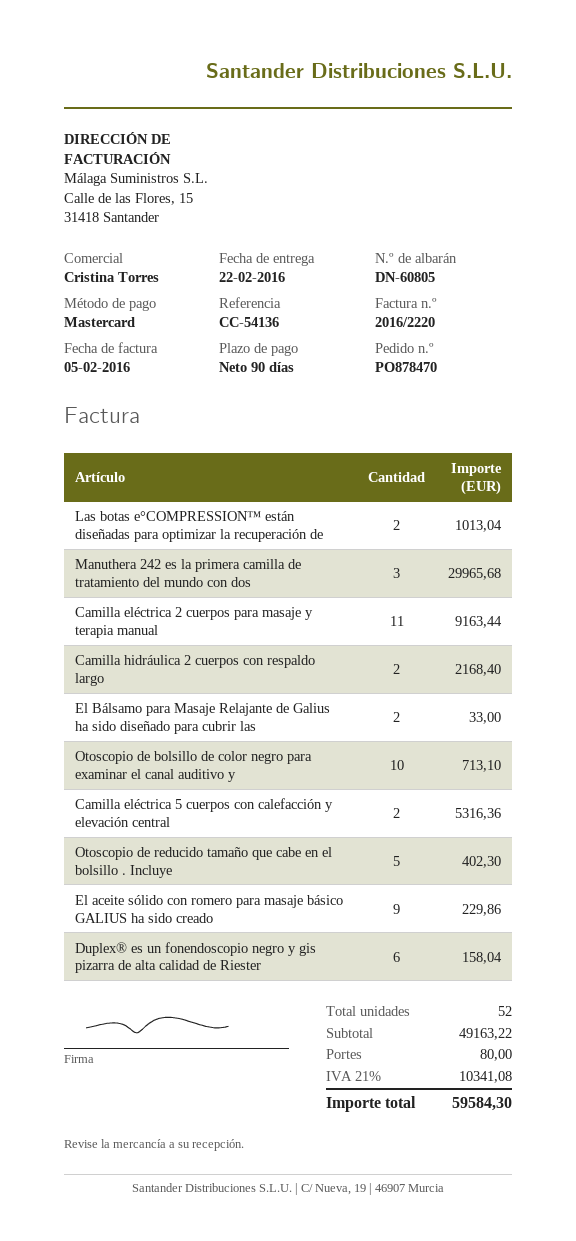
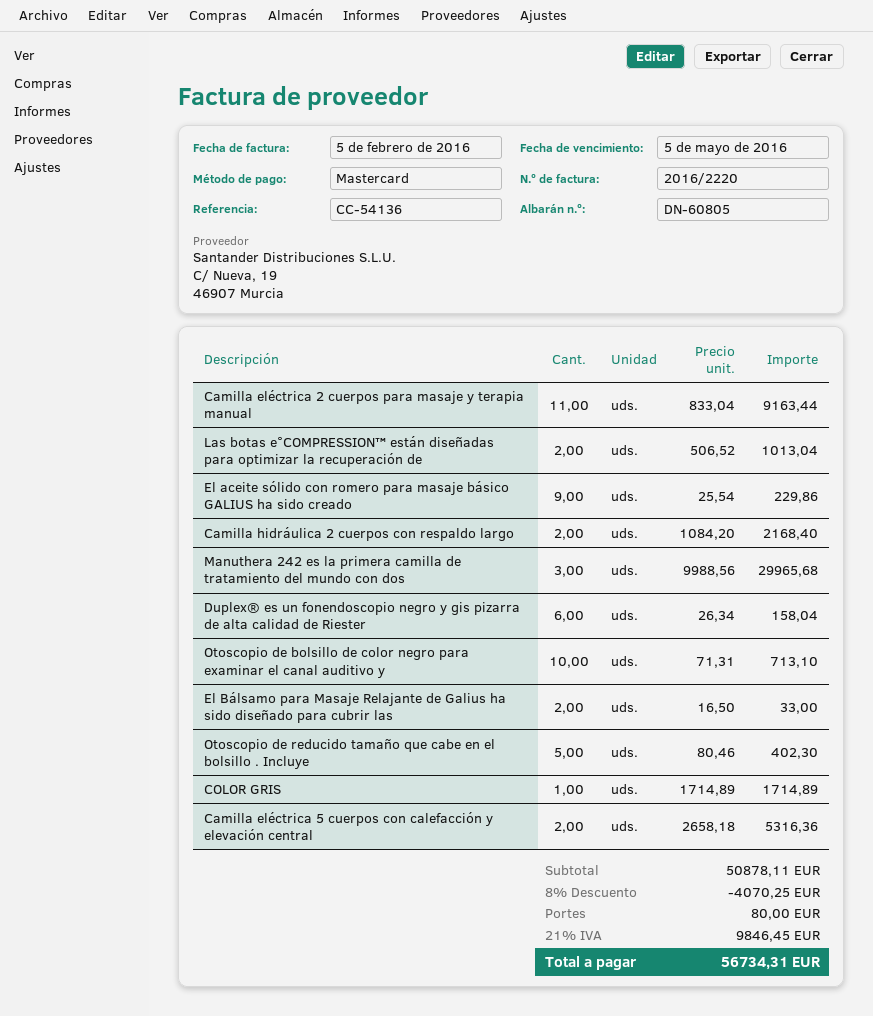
COLOR GRIS: none -> 1 for 1714.89
subtotal: 49163.22 -> 50878.11
discount: none -> 8% = 4070.25
tax: 21% = 10341.08 -> 21% = 9846.45
total: 59584.30 -> 56734.31

